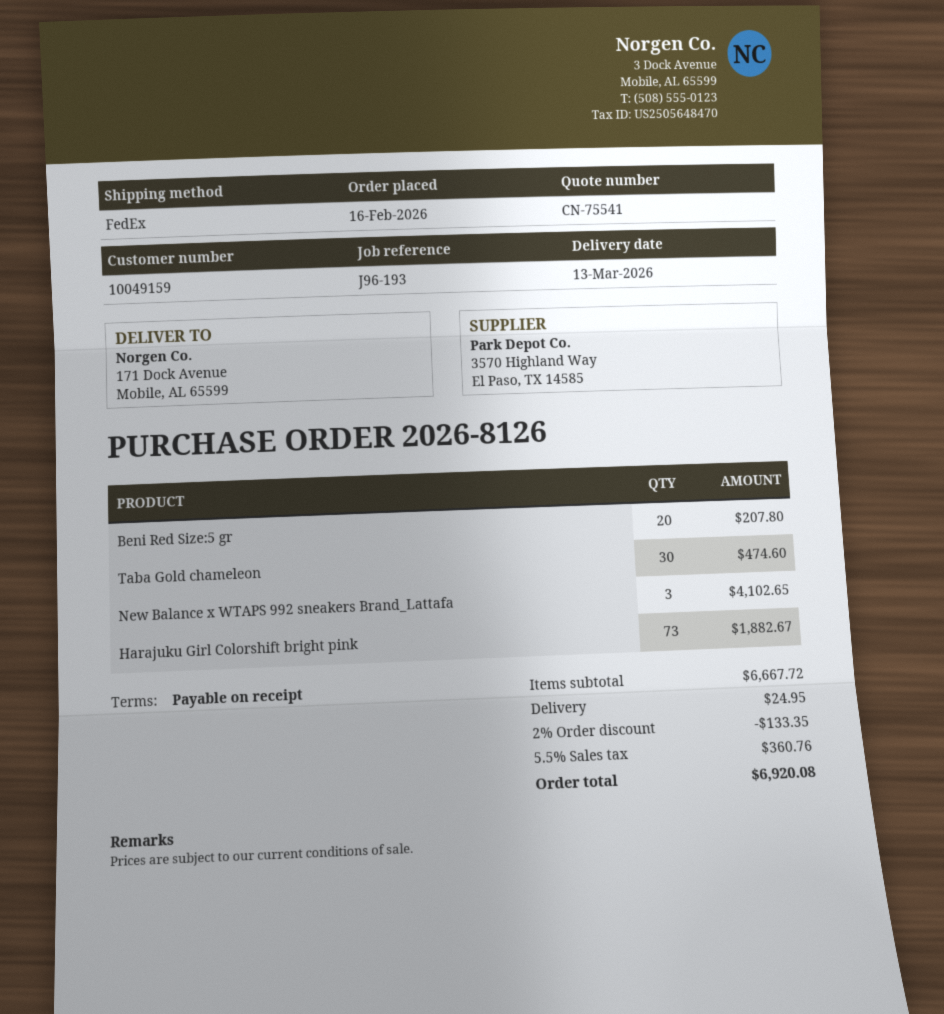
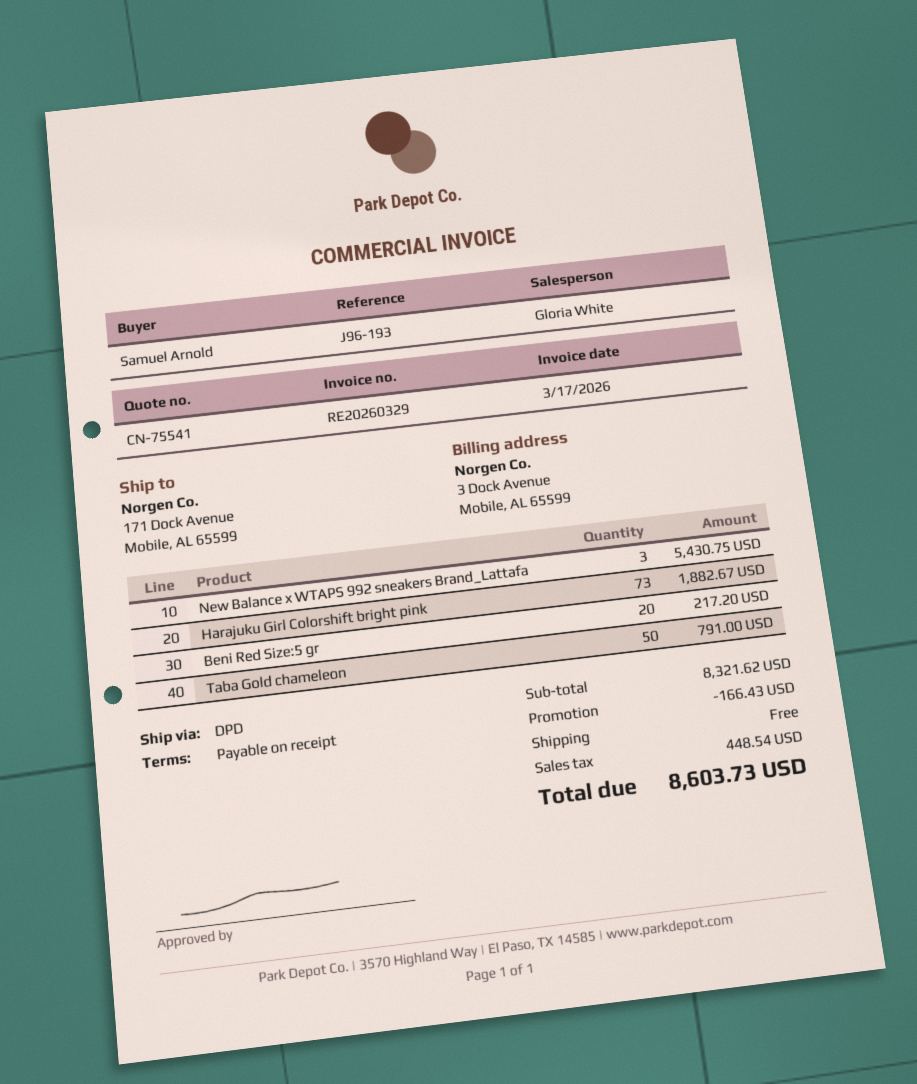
shipping method: FedEx -> DPD
Beni Red Size:5 gr: 20 for 207.80 -> 20 for 217.20
Taba Gold chameleon: 30 for 474.60 -> 50 for 791.00
New Balance x WTAPS 992 sneakers Brand_Lattafa: 3 for 4102.65 -> 3 for 5430.75
subtotal: 6667.72 -> 8321.62
discount: 133.35 -> 166.43
shipping: 24.95 -> 0.00
tax: 360.76 -> 448.54
total: 6920.08 -> 8603.73

